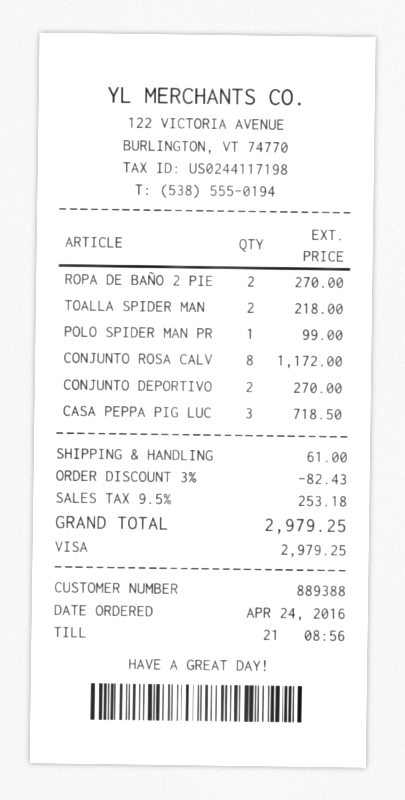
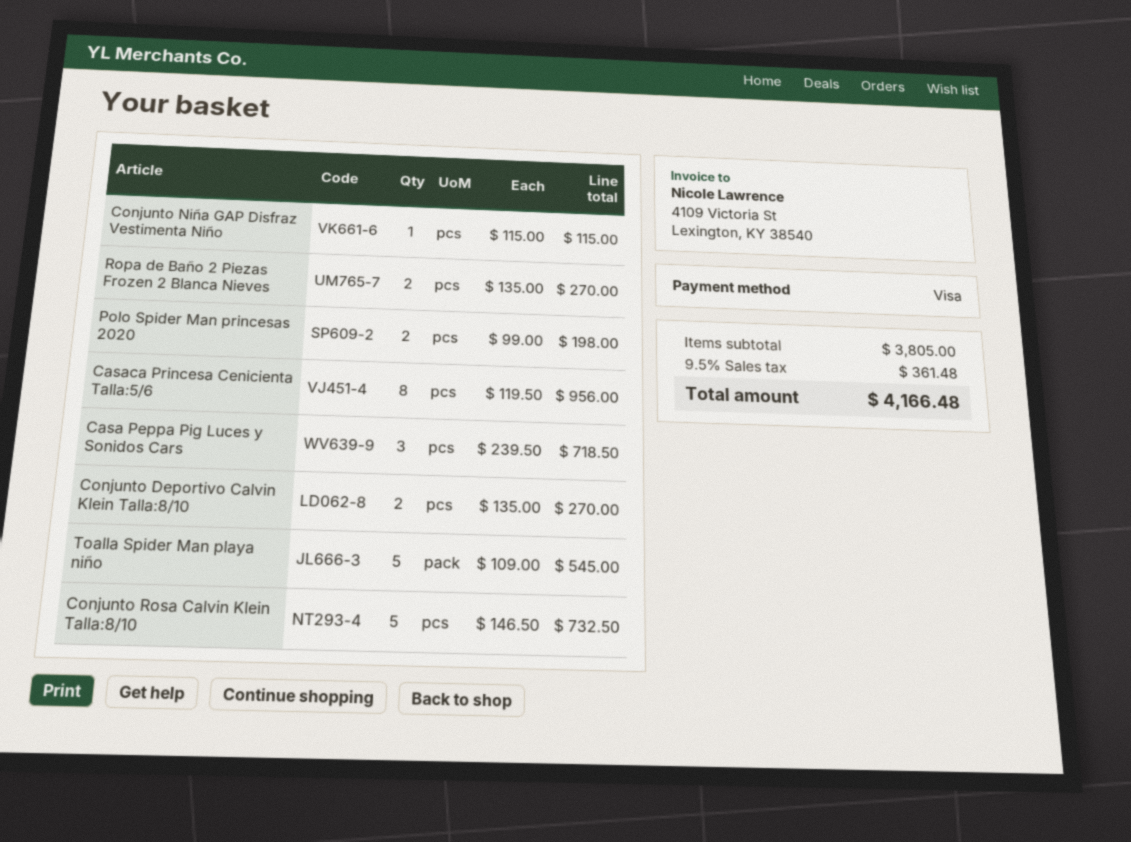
TOALLA SPIDER MAN: 2 for 218.00 -> 5 for 545.00
POLO SPIDER MAN PR: 1 for 99.00 -> 2 for 198.00
CONJUNTO ROSA CALV: 8 for 1172.00 -> 5 for 732.50
Conjunto Niña GAP Disfraz Vestimenta Niño: none -> 1 for 115.00
Casaca Princesa Cenicienta Talla:5/6: none -> 8 for 956.00
discount: 3% = 82.43 -> none
shipping: 61.00 -> none
tax: 9.5% = 253.18 -> 9.5% = 361.48
total: 2979.25 -> 4166.48

